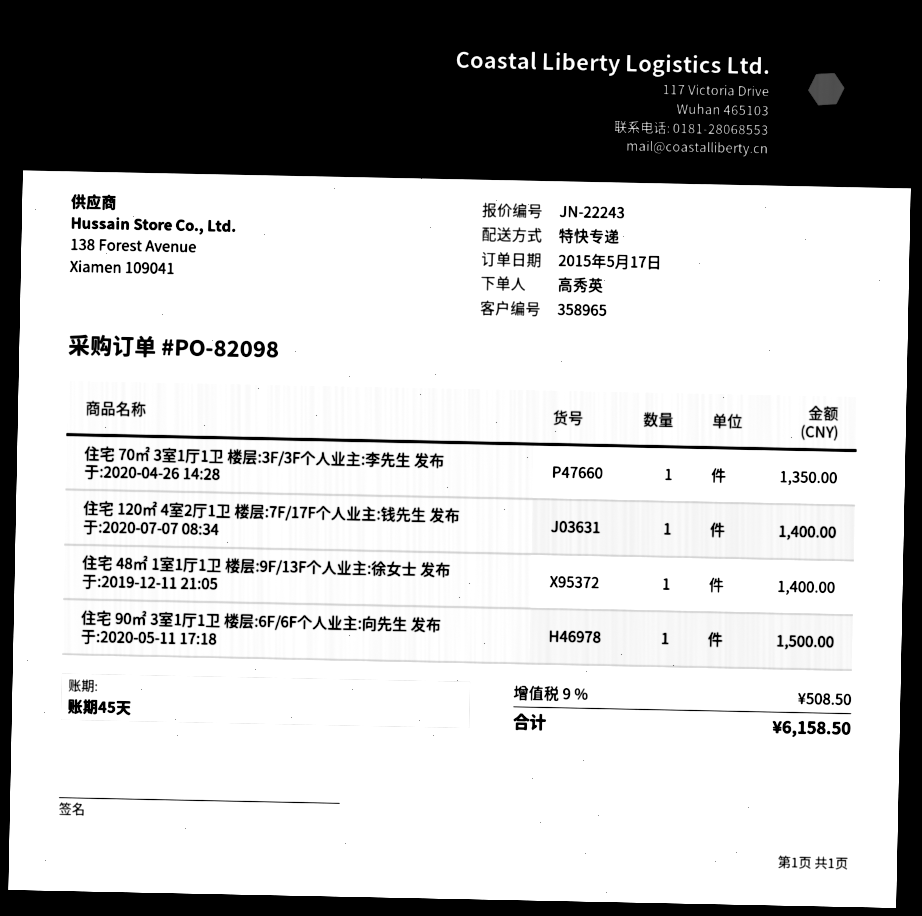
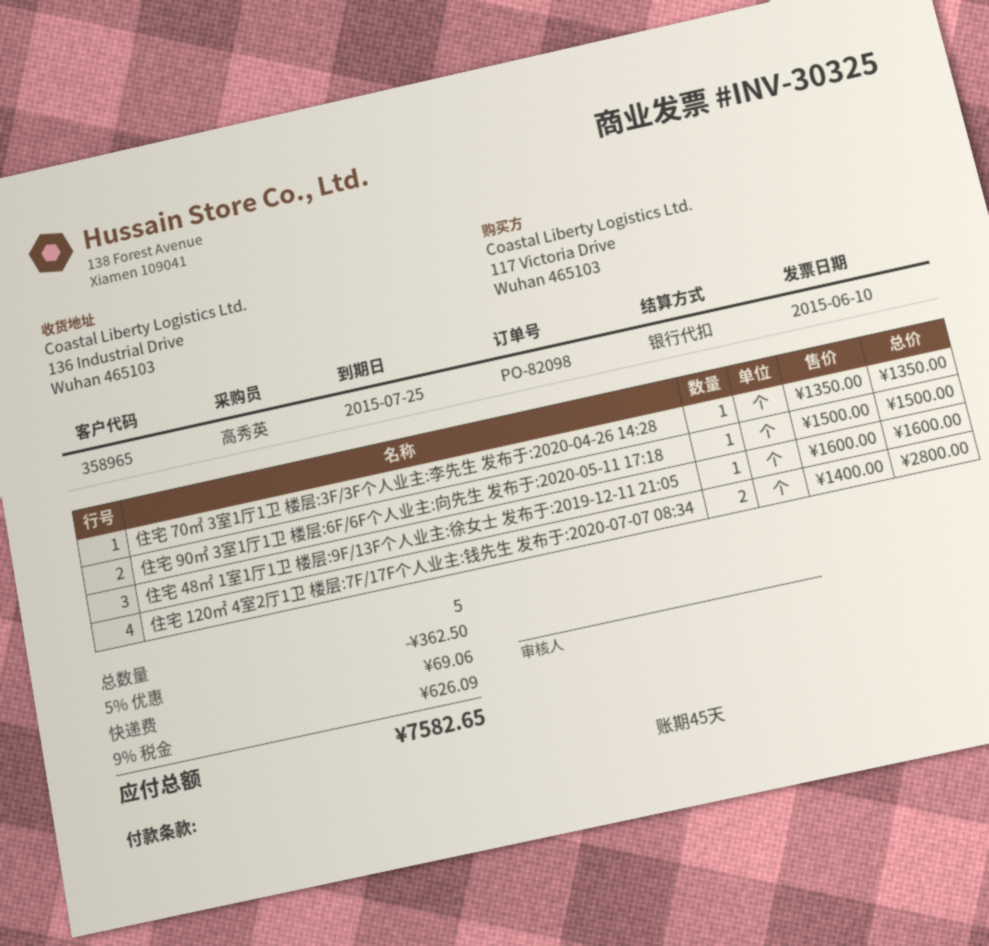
住宅 120㎡ 4室2厅1卫 楼层:7F/17F个人业主:钱先生 发布于:2020-07-07 08:34: 1 for 1400.00 -> 2 for 2800.00
住宅 48㎡ 1室1厅1卫 楼层:9F/13F个人业主:徐女士 发布于:2019-12-11 21:05: 1 for 1400.00 -> 1 for 1600.00
discount: none -> 5% = 362.50
shipping: none -> 69.06
tax: 9% = 508.50 -> 9% = 626.09
total: 6158.50 -> 7582.65

